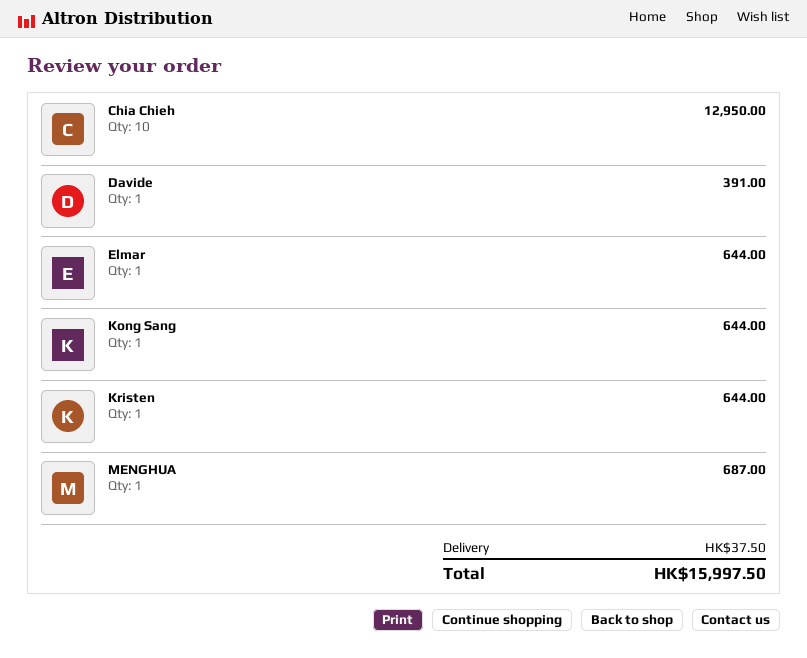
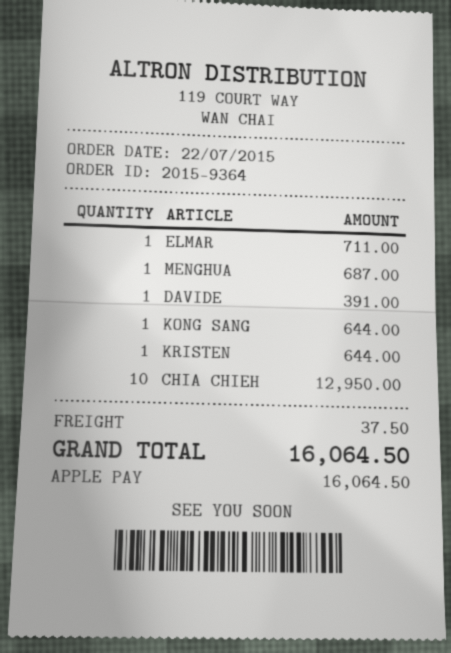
Elmar: 1 for 644.00 -> 1 for 711.00
total: 15997.50 -> 16064.50

